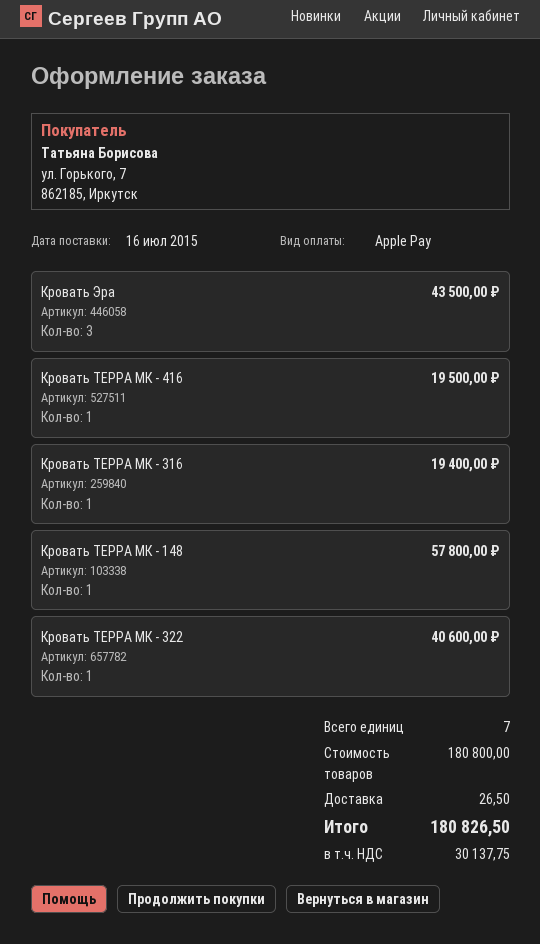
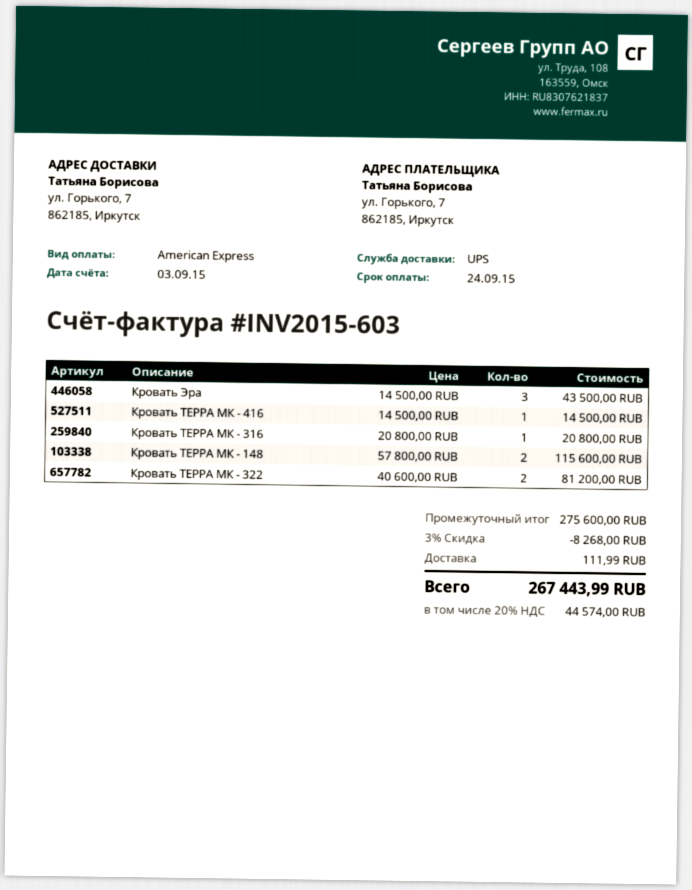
payment method: Apple Pay -> American Express
Кровать ТЕРРА МК - 416: 1 for 19500.00 -> 1 for 14500.00
Кровать ТЕРРА МК - 316: 1 for 19400.00 -> 1 for 20800.00
Кровать ТЕРРА МК - 148: 1 for 57800.00 -> 2 for 115600.00
Кровать ТЕРРА МК - 322: 1 for 40600.00 -> 2 for 81200.00
subtotal: 180800.00 -> 275600.00
discount: none -> 3% = 8268.00
shipping: 26.50 -> 111.99
tax: 30137.75 -> 44574.00
total: 180826.50 -> 267443.99

